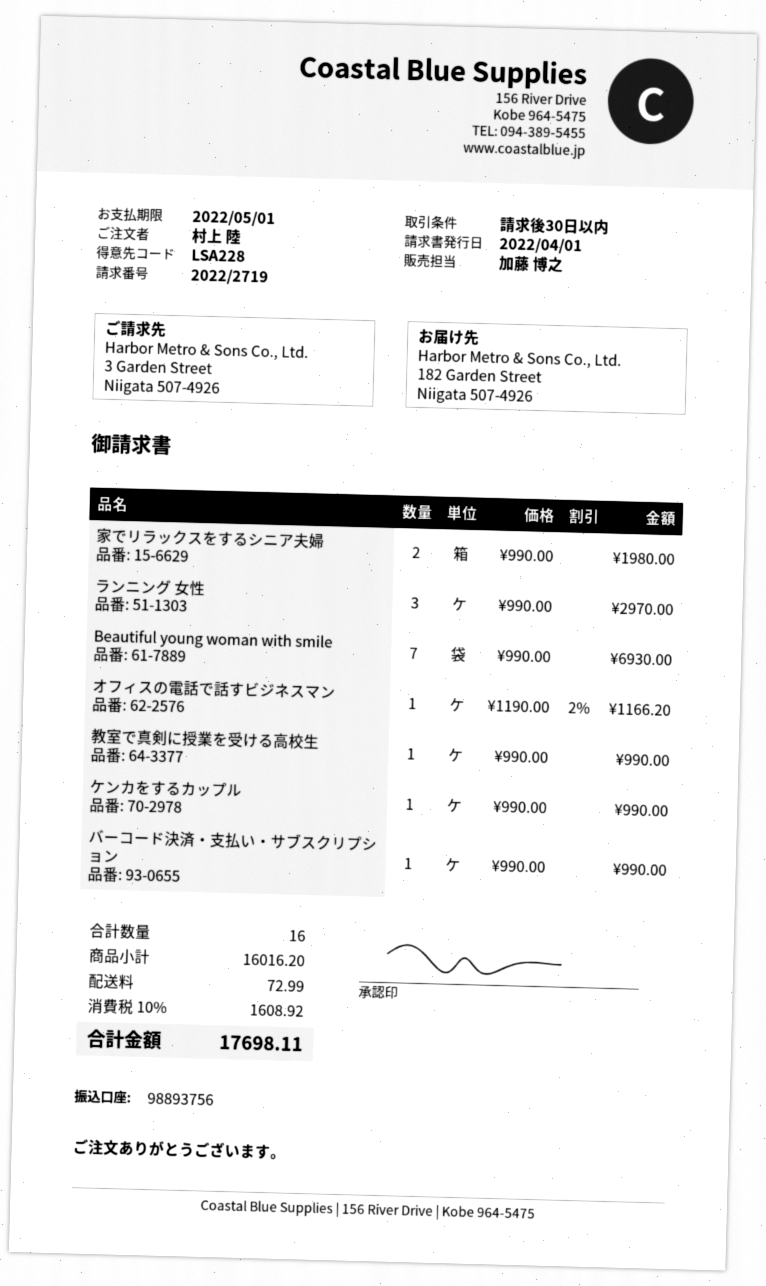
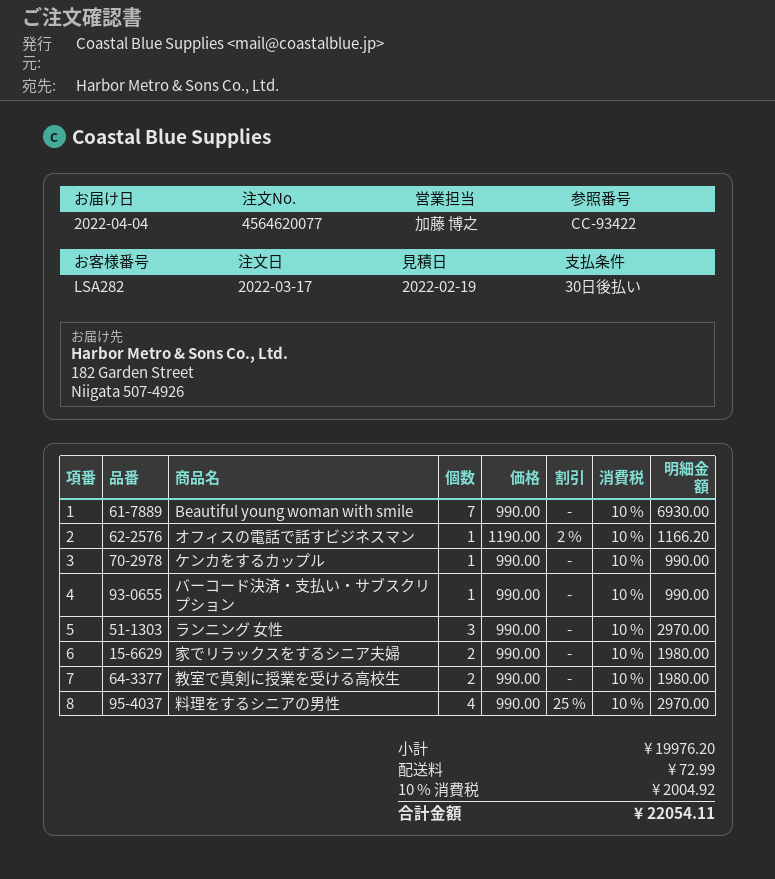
customer number: LSA228 -> LSA282
教室で真剣に授業を受ける高校生: 1 x 990.00 = 990.00 -> 2 x 990.00 = 1980.00
料理をするシニアの男性: none -> 4 x 990.00 - 25% = 2970.00
subtotal: 16016.20 -> 19976.20
tax: 10% = 1608.92 -> 10% = 2004.92
total: 17698.11 -> 22054.11

